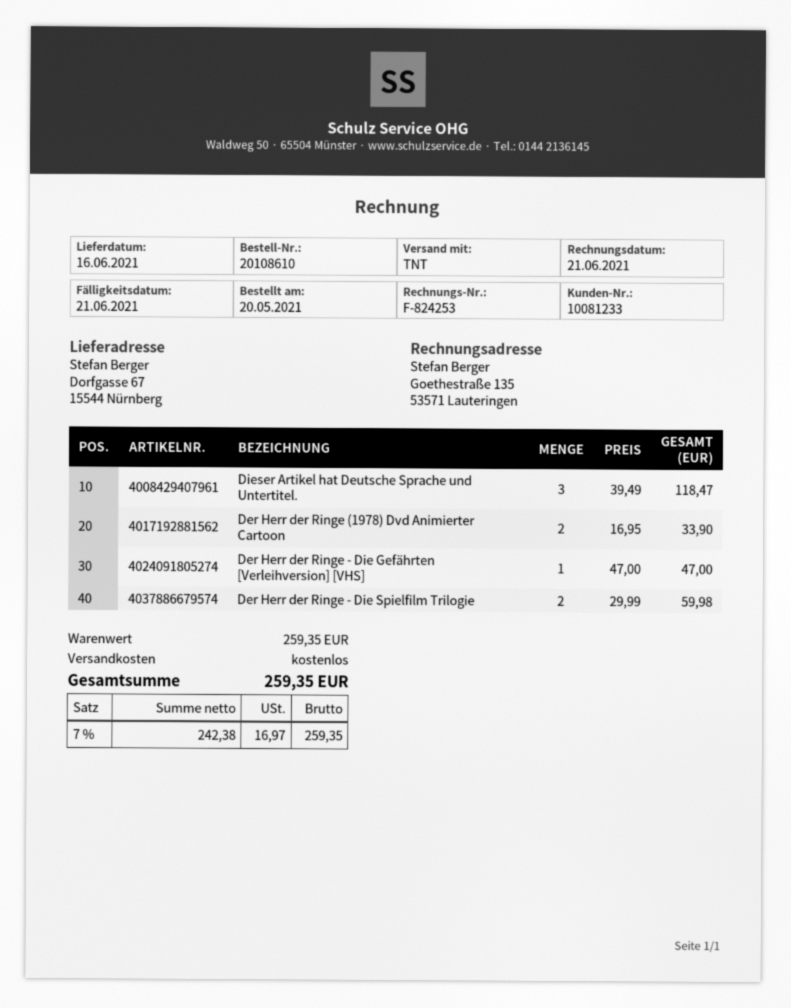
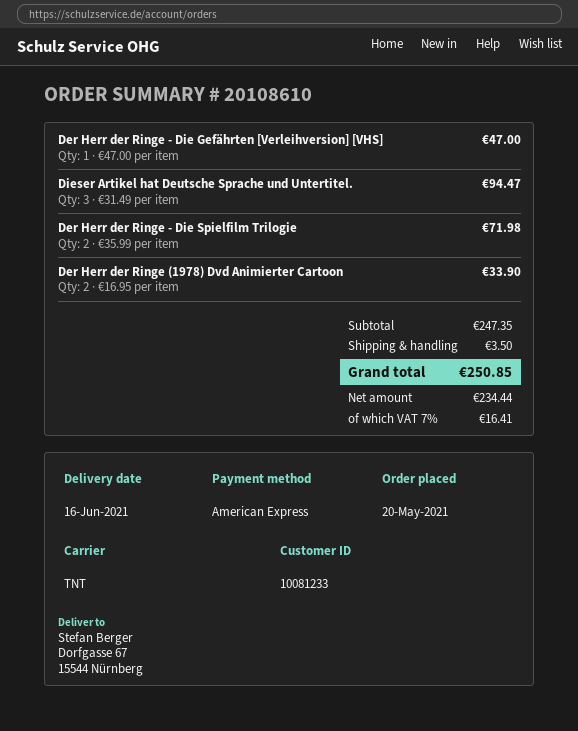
Dieser Artikel hat Deutsche Sprache und Untertitel.: 3 x 39.49 = 118.47 -> 3 x 31.49 = 94.47
Der Herr der Ringe - Die Spielfilm Trilogie: 2 x 29.99 = 59.98 -> 2 x 35.99 = 71.98
subtotal: 259.35 -> 247.35
shipping: 0.00 -> 3.50
net: 242.38 -> 234.44
tax: 7% = 16.97 -> 7% = 16.41
total: 259.35 -> 250.85

